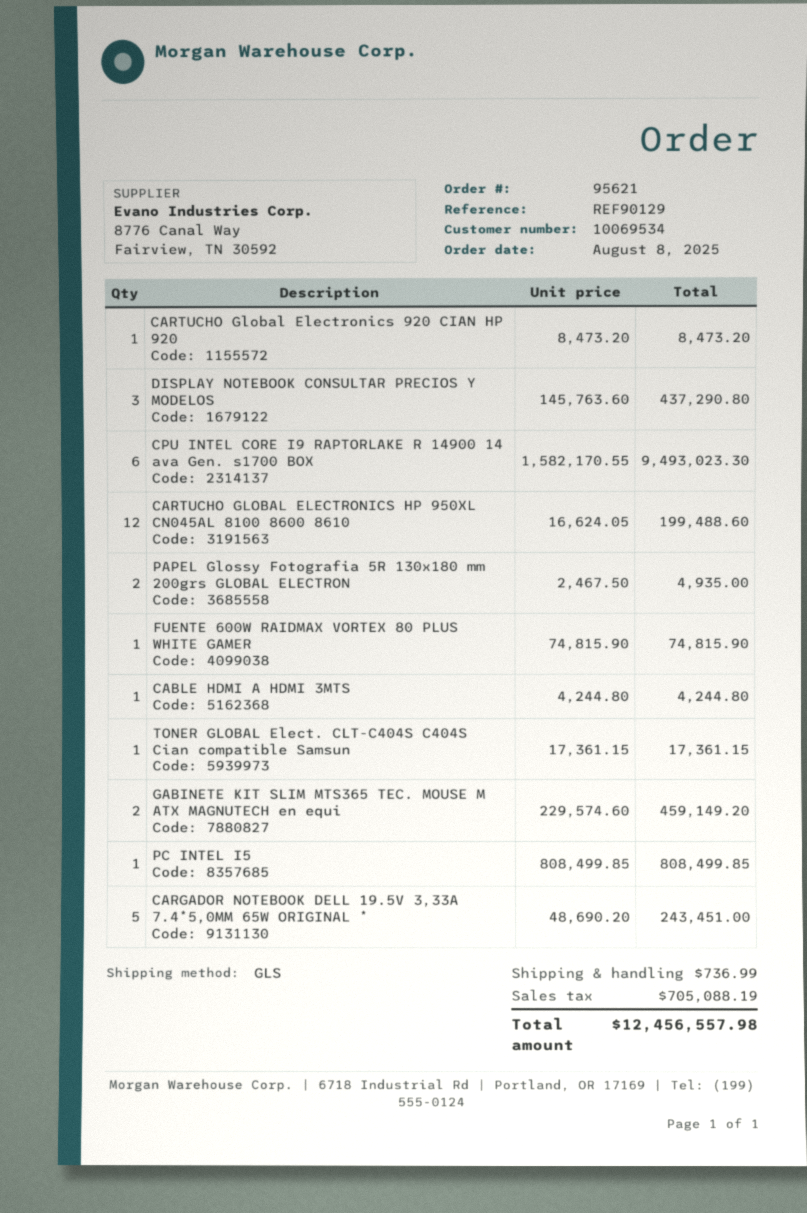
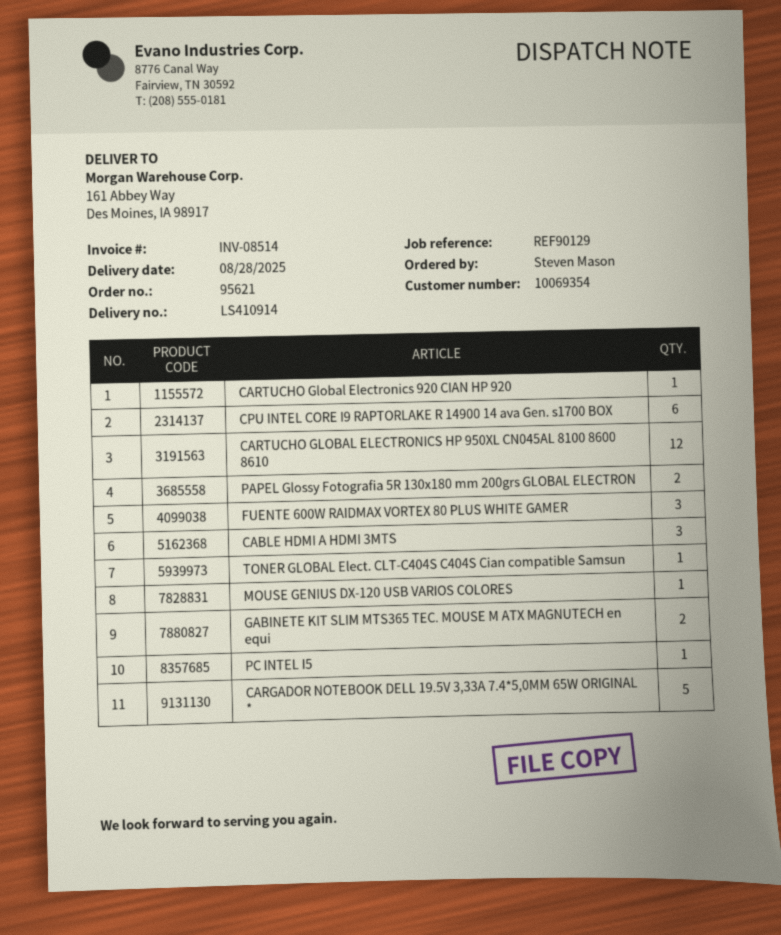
customer number: 10069534 -> 10069354
DISPLAY NOTEBOOK CONSULTAR PRECIOS Y MODELOS: 3 -> none
FUENTE 600W RAIDMAX VORTEX 80 PLUS WHITE GAMER: 1 -> 3
CABLE HDMI A HDMI 3MTS: 1 -> 3
MOUSE GENIUS DX-120 USB VARIOS COLORES: none -> 1

